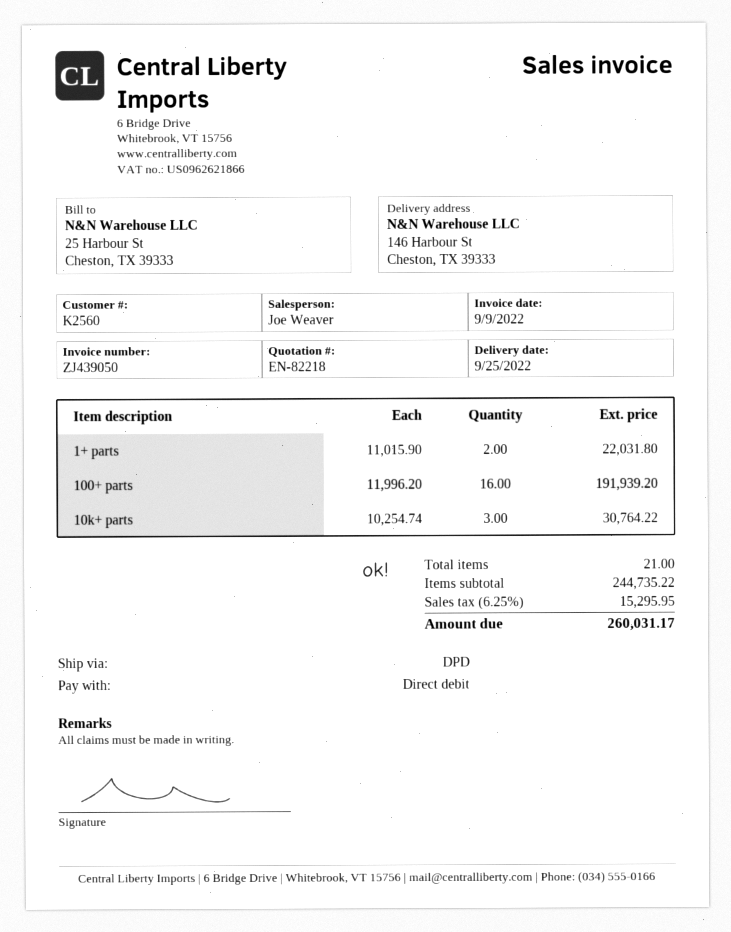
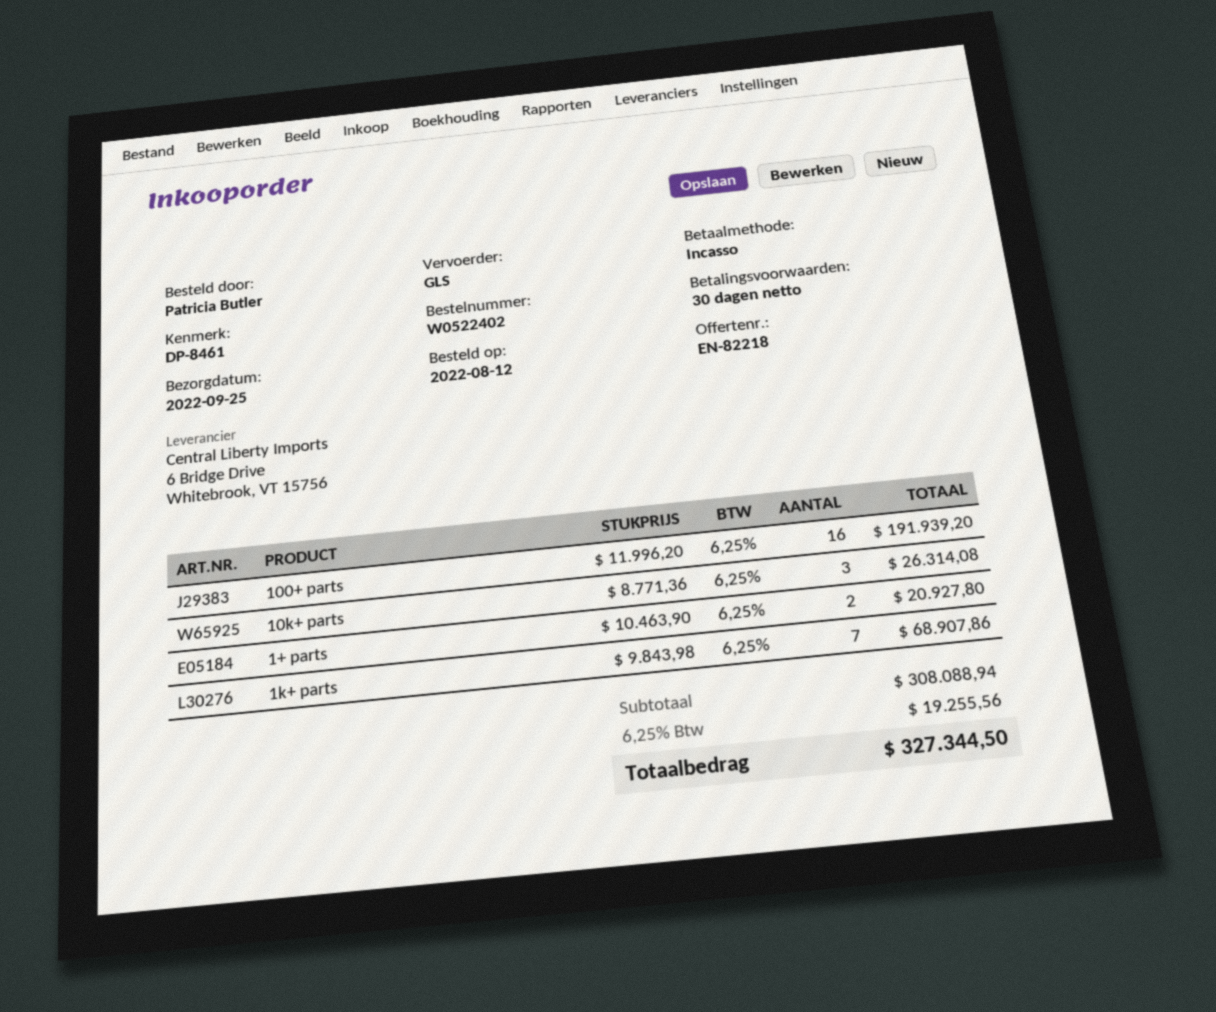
shipping method: DPD -> GLS
1+ parts: 2 x 11015.90 = 22031.80 -> 2 x 10463.90 = 20927.80
10k+ parts: 3 x 10254.74 = 30764.22 -> 3 x 8771.36 = 26314.08
1k+ parts: none -> 7 x 9843.98 = 68907.86
subtotal: 244735.22 -> 308088.94
tax: 6.25% = 15295.95 -> 6.25% = 19255.56
total: 260031.17 -> 327344.50

